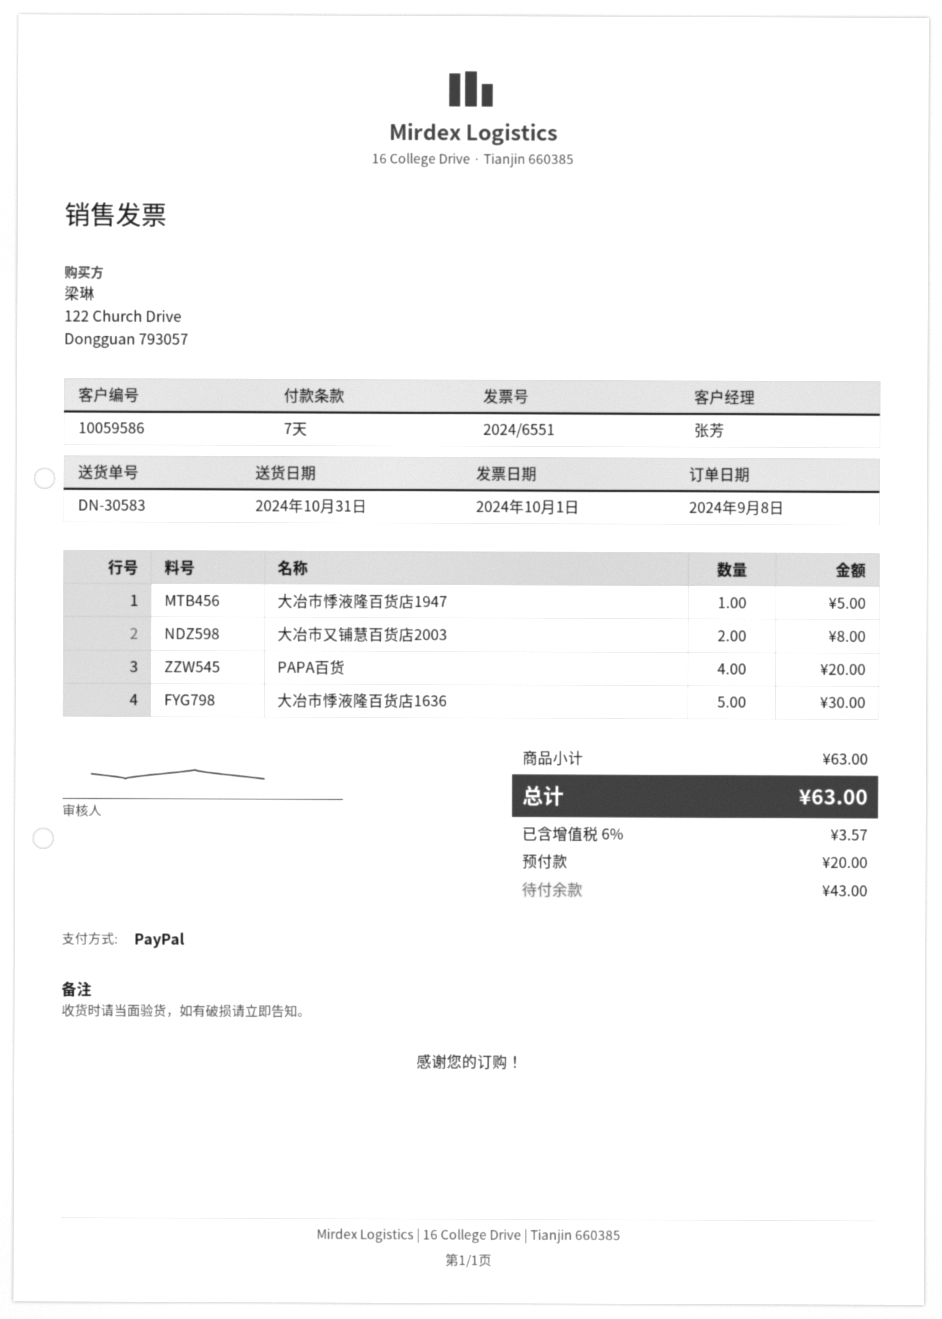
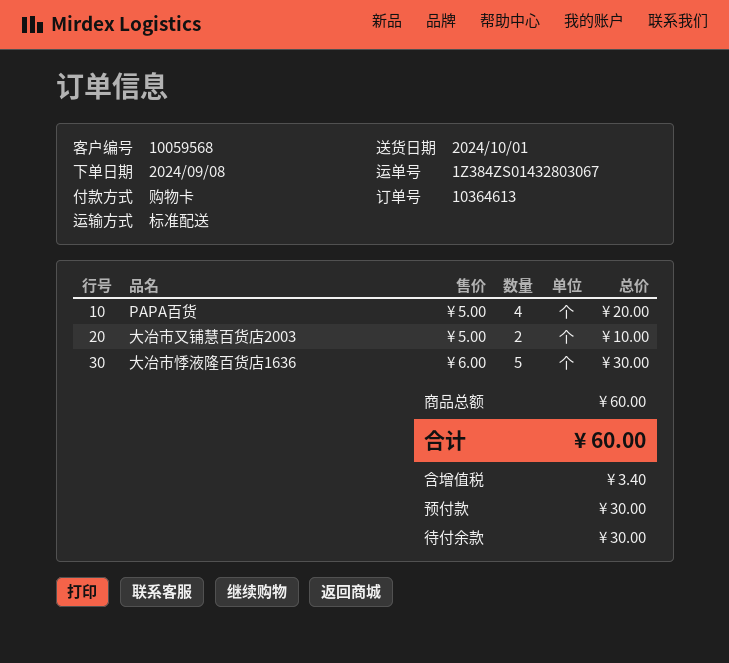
delivery date: 2024-10-31 -> 2024-10-01
customer number: 10059586 -> 10059568
payment method: PayPal -> gift card
大冶市悸液隆百货店1947: 1 for 5.00 -> none
大冶市又铺慧百货店2003: 2 for 8.00 -> 2 for 10.00
subtotal: 63.00 -> 60.00
tax: 3.57 -> 3.40
total: 63.00 -> 60.00
deposit: 20.00 -> 30.00
balance: 43.00 -> 30.00

